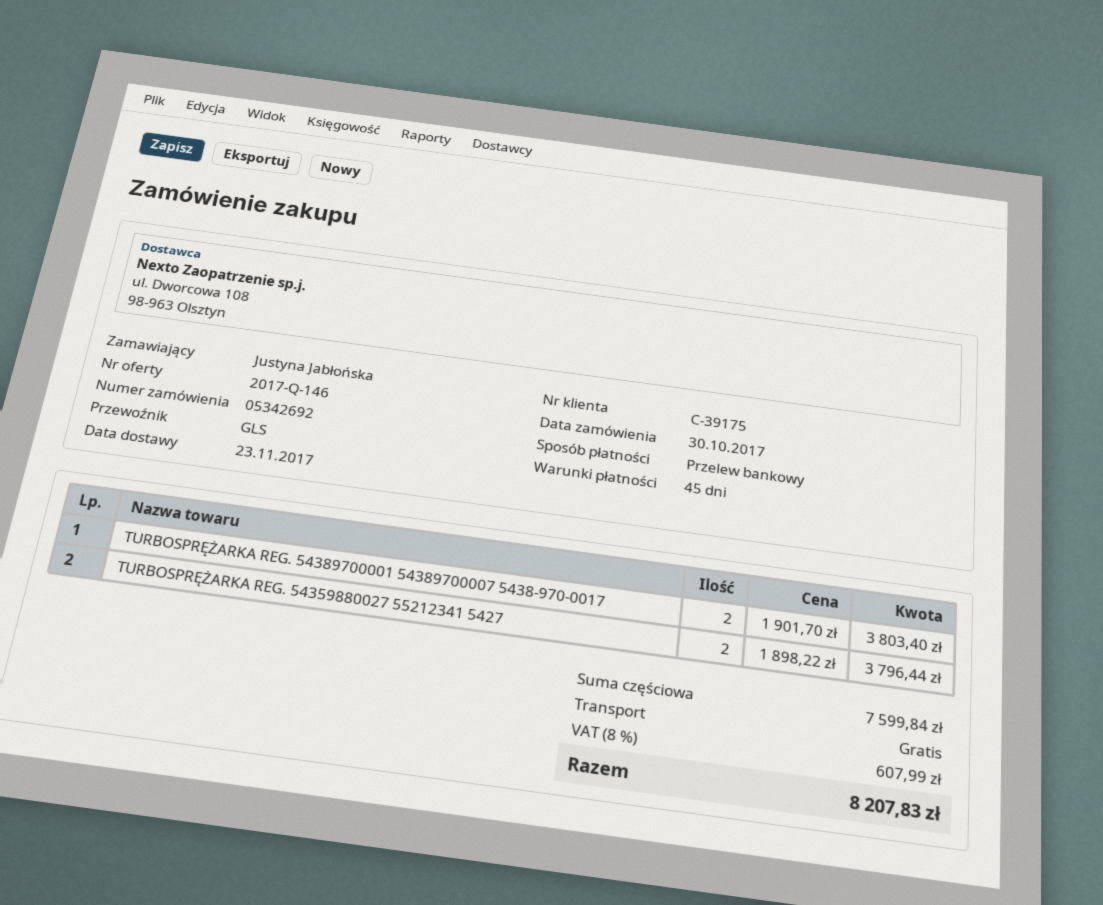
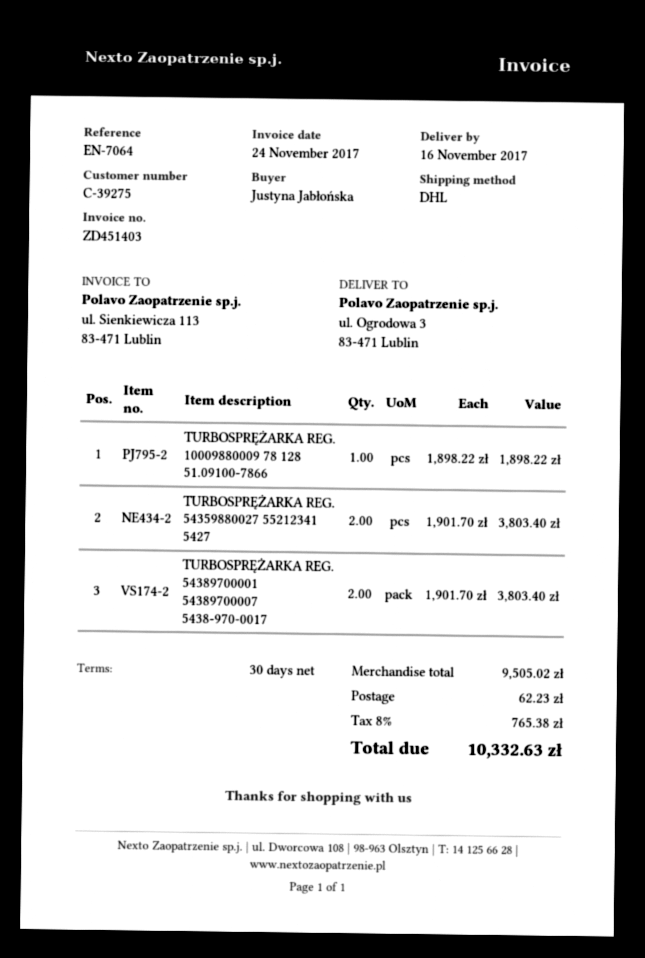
delivery date: 2017-11-23 -> 2017-11-16
payment terms: 45 days -> 30 days
customer number: C-39175 -> C-39275
shipping method: GLS -> DHL
TURBOSPRĘŻARKA REG. 54359880027 55212341 5427: 2 x 1898.22 = 3796.44 -> 2 x 1901.70 = 3803.40
TURBOSPRĘŻARKA REG. 10009880009 78 128 51.09100-7866: none -> 1 x 1898.22 = 1898.22
subtotal: 7599.84 -> 9505.02
shipping: 0.00 -> 62.23
tax: 8% = 607.99 -> 8% = 765.38
total: 8207.83 -> 10332.63

